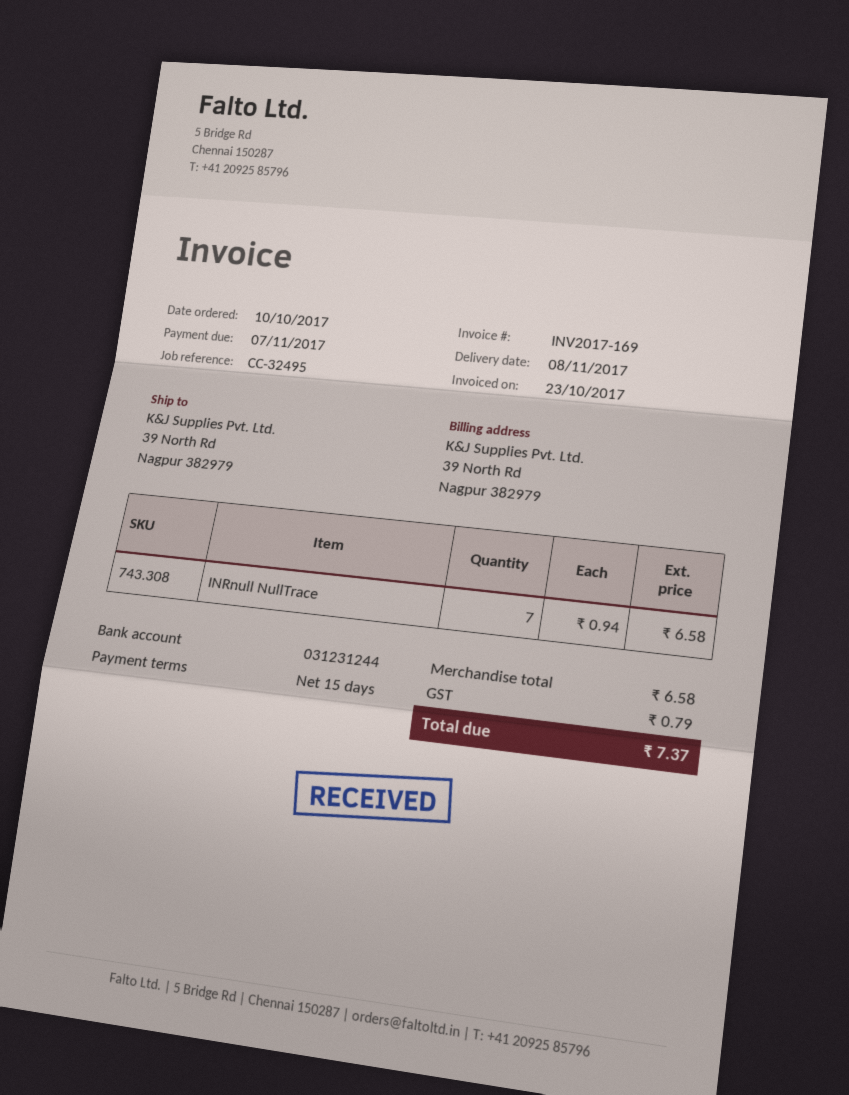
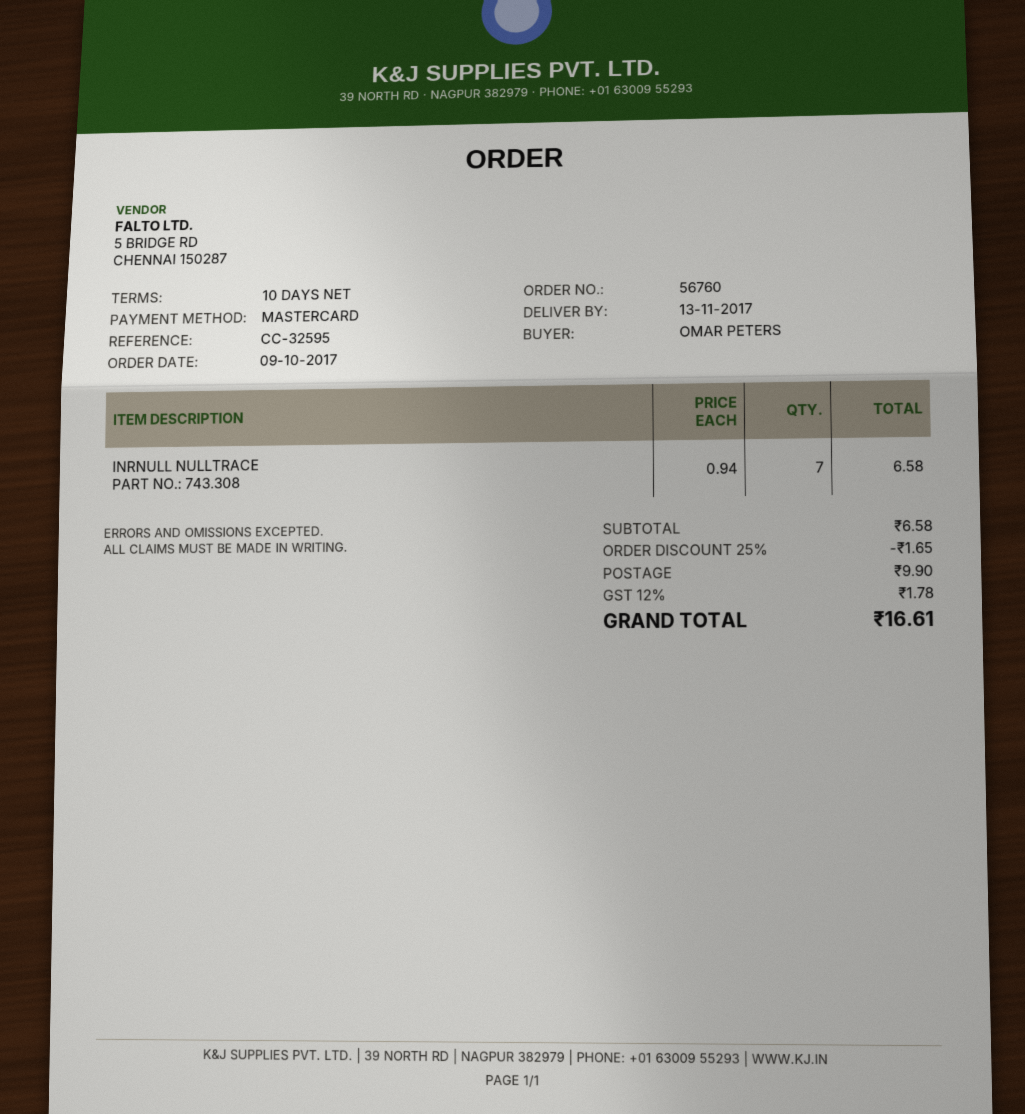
order date: 2017-10-10 -> 2017-10-09
delivery date: 2017-11-08 -> 2017-11-13
payment terms: 15 days -> 10 days
reference: CC-32495 -> CC-32595
discount: none -> 25% = 1.65
shipping: none -> 9.90
tax: 0.79 -> 1.78
total: 7.37 -> 16.61

